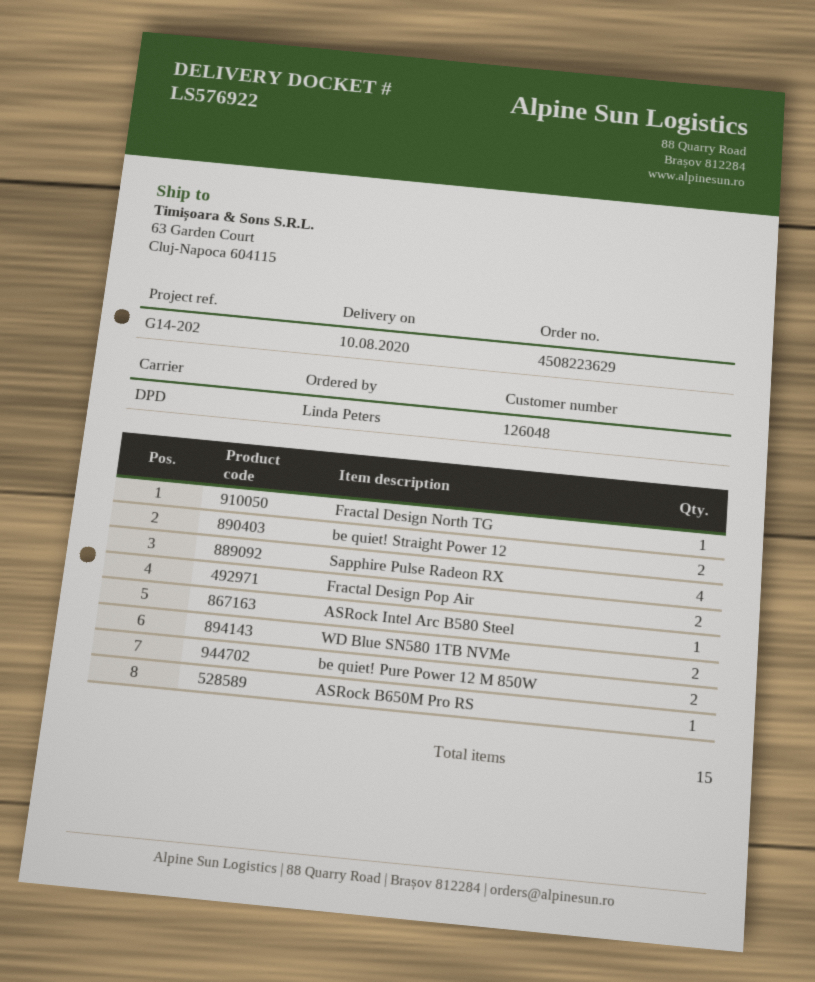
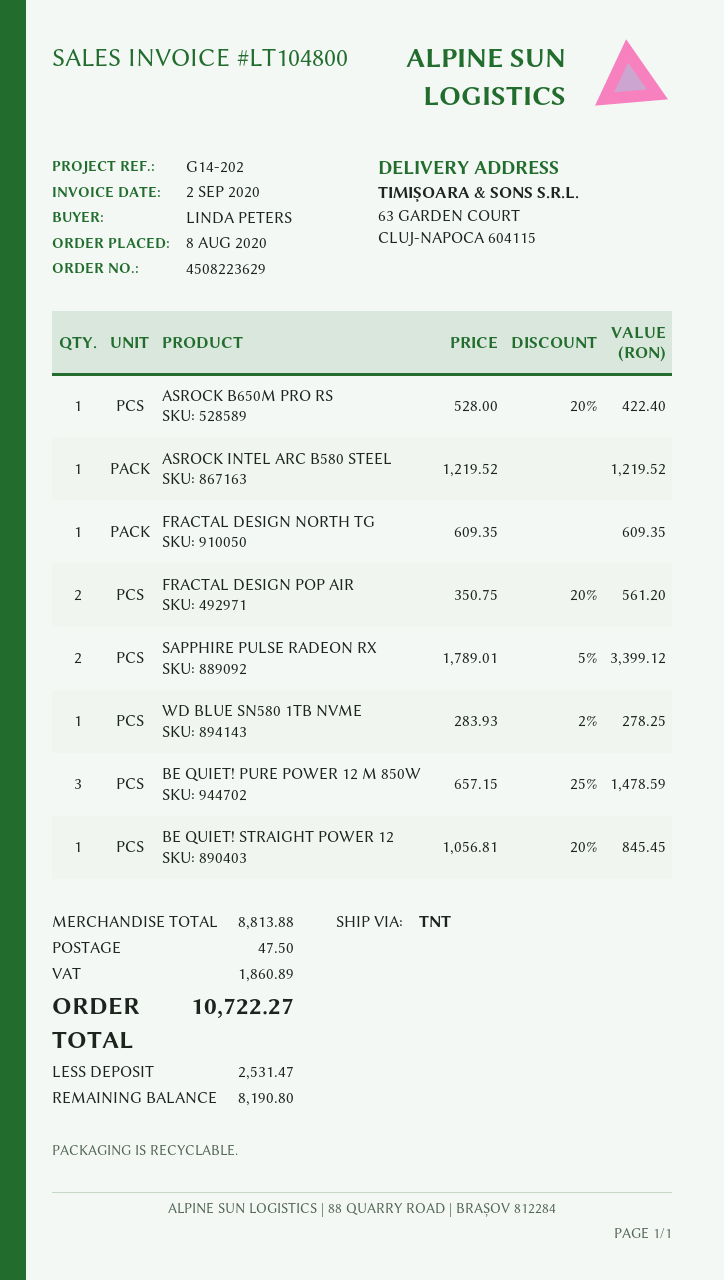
shipping method: DPD -> TNT
be quiet! Straight Power 12: 2 -> 1
Sapphire Pulse Radeon RX: 4 -> 2
WD Blue SN580 1TB NVMe: 2 -> 1
be quiet! Pure Power 12 M 850W: 2 -> 3

